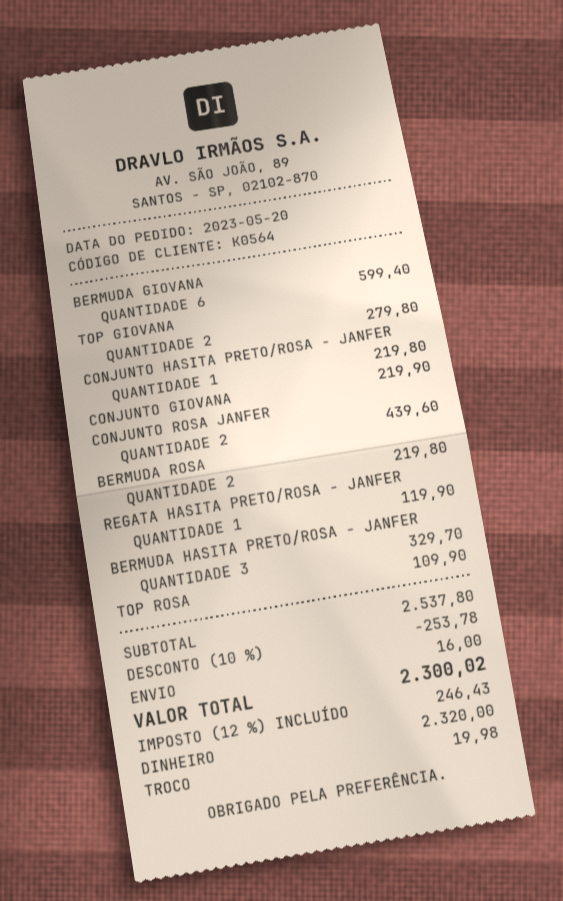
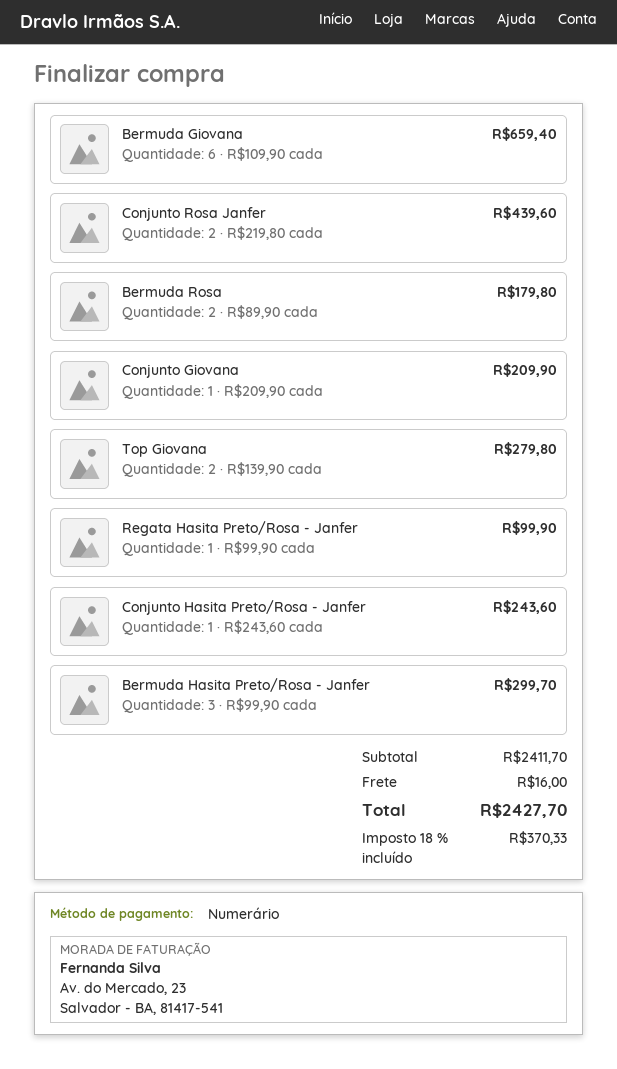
BERMUDA GIOVANA: 6 for 599.40 -> 6 for 659.40
CONJUNTO HASITA PRETO/ROSA - JANFER: 1 for 219.80 -> 1 for 243.60
CONJUNTO GIOVANA: 1 for 219.90 -> 1 for 209.90
BERMUDA ROSA: 2 for 219.80 -> 2 for 179.80
REGATA HASITA PRETO/ROSA - JANFER: 1 for 119.90 -> 1 for 99.90
BERMUDA HASITA PRETO/ROSA - JANFER: 3 for 329.70 -> 3 for 299.70
TOP ROSA: 1 for 109.90 -> none
subtotal: 2537.80 -> 2411.70
discount: 10% = 253.78 -> none
tax: 12% = 246.43 -> 18% = 370.33
total: 2300.02 -> 2427.70

